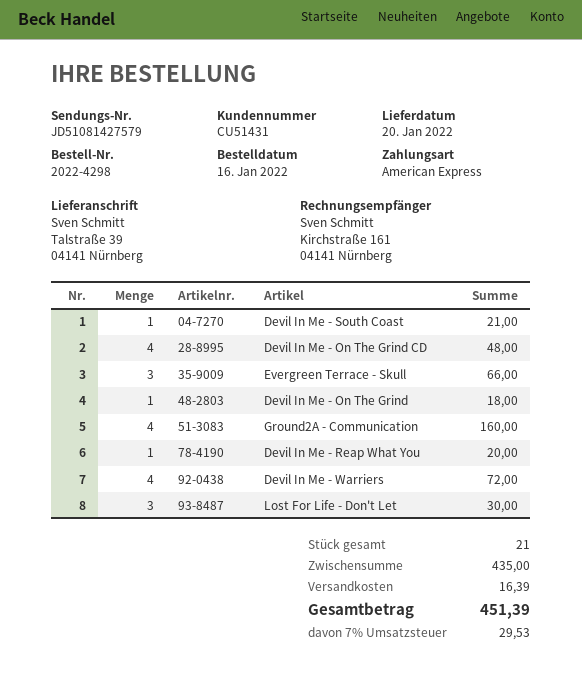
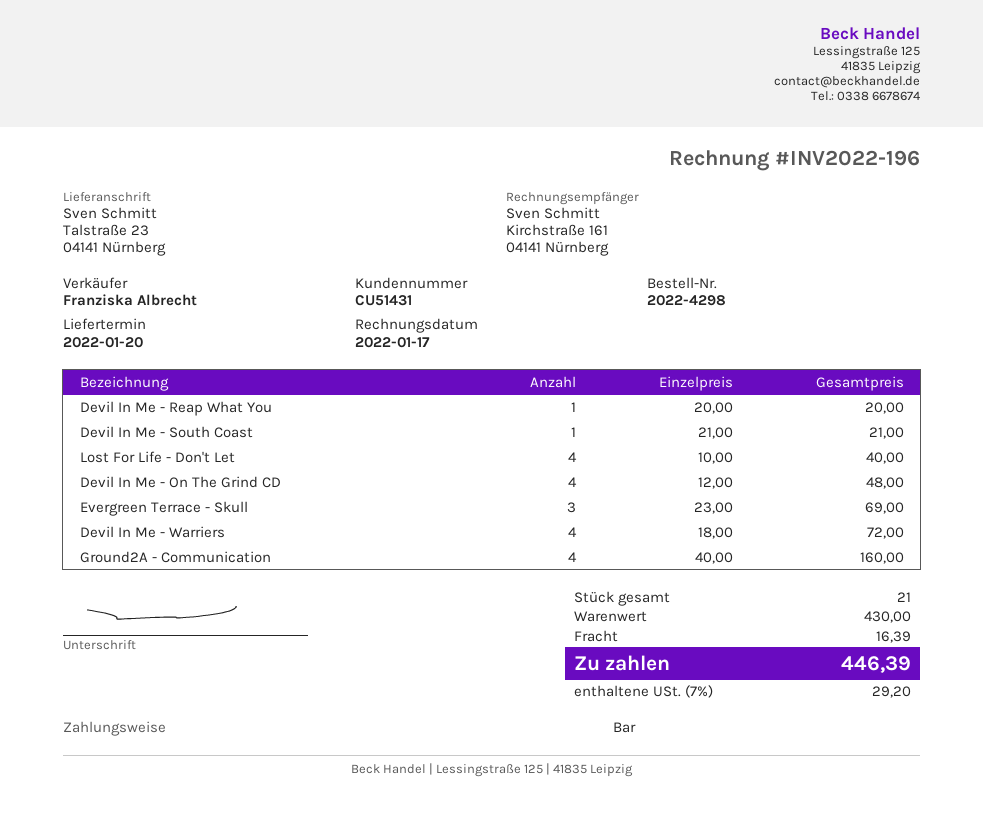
payment method: American Express -> cash
ship to: Talstraße 39, 04141 Nürnberg -> Talstraße 23, 04141 Nürnberg
Evergreen Terrace - Skull: 3 for 66.00 -> 3 for 69.00
Devil In Me - On The Grind: 1 for 18.00 -> none
Lost For Life - Don't Let: 3 for 30.00 -> 4 for 40.00
subtotal: 435.00 -> 430.00
tax: 7% = 29.53 -> 7% = 29.20
total: 451.39 -> 446.39

